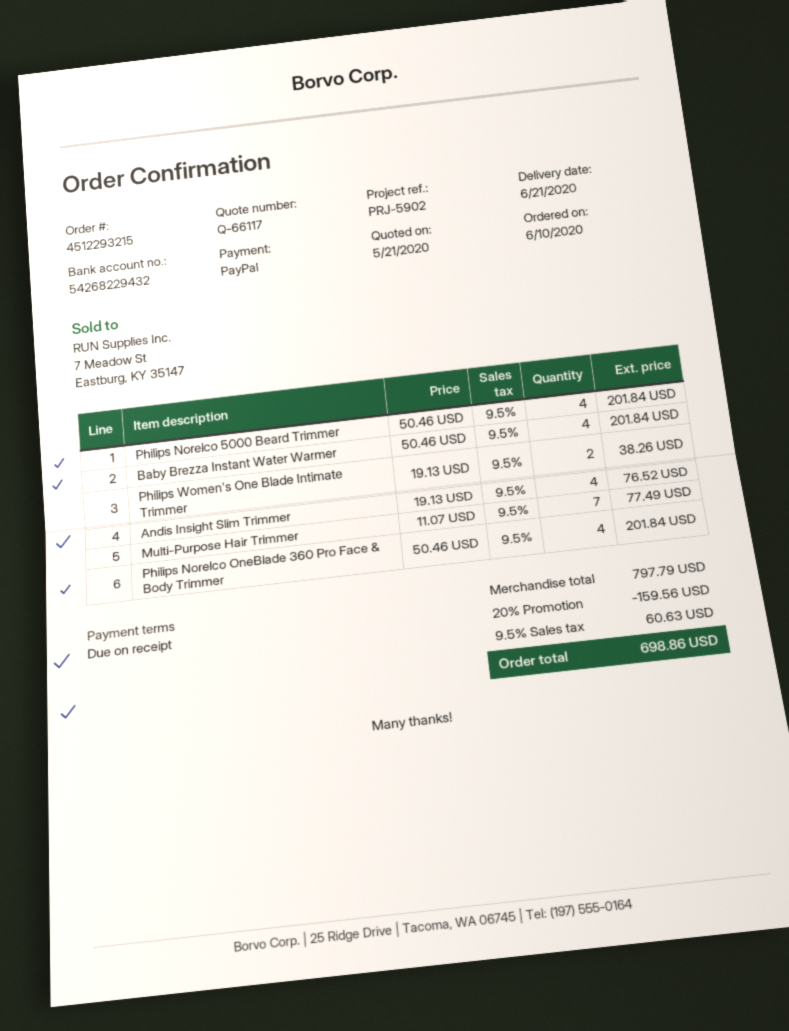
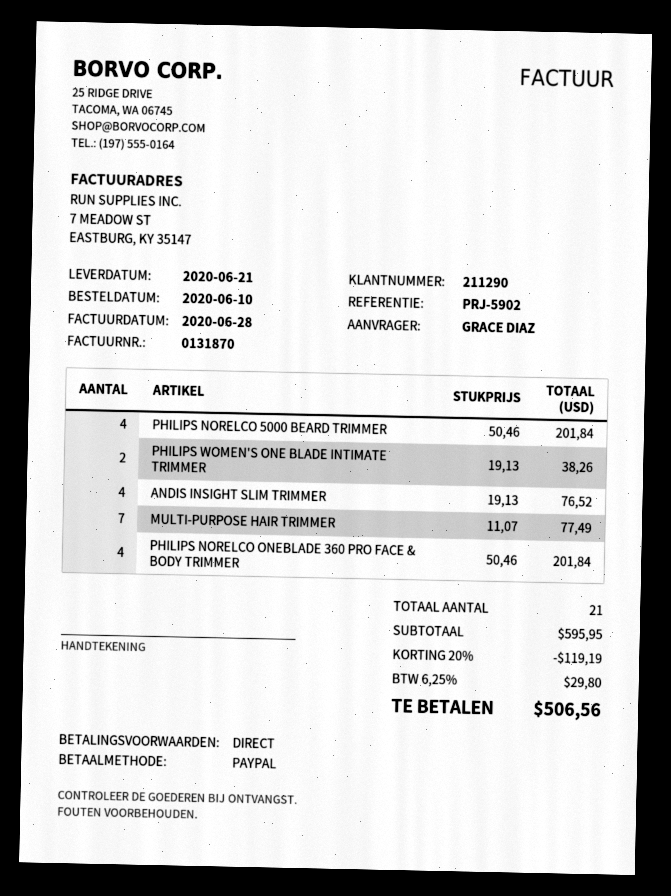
Baby Brezza Instant Water Warmer: 4 x 50.46 = 201.84 -> none
subtotal: 797.79 -> 595.95
discount: 20% = 159.56 -> 20% = 119.19
tax: 9.5% = 60.63 -> 6.25% = 29.80
total: 698.86 -> 506.56

